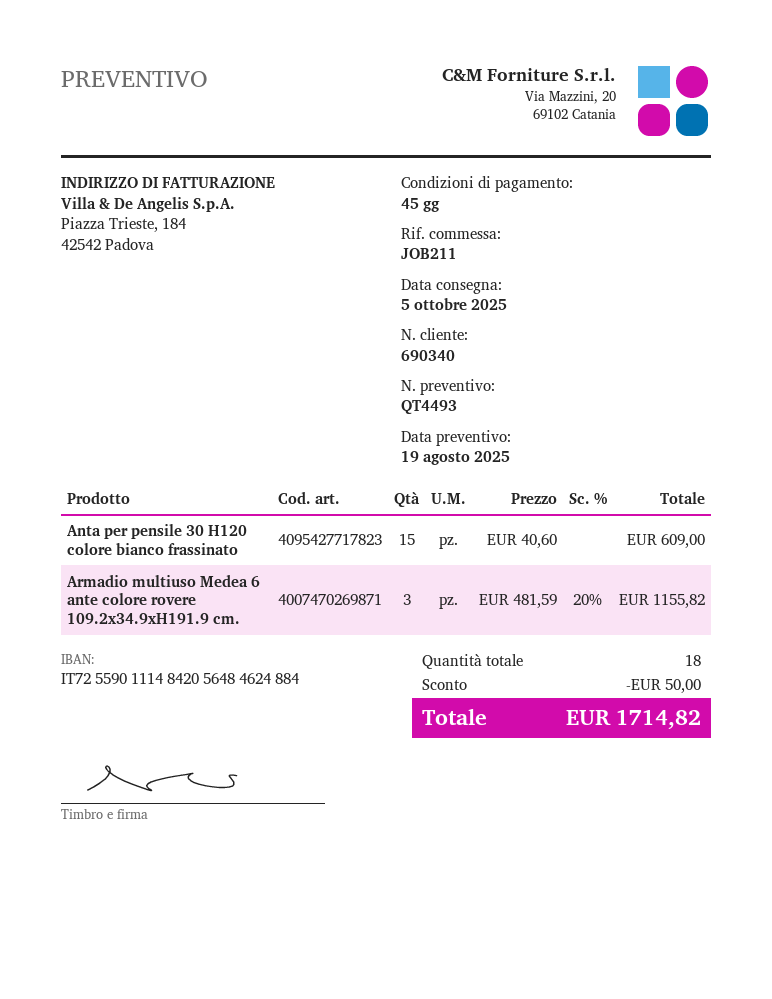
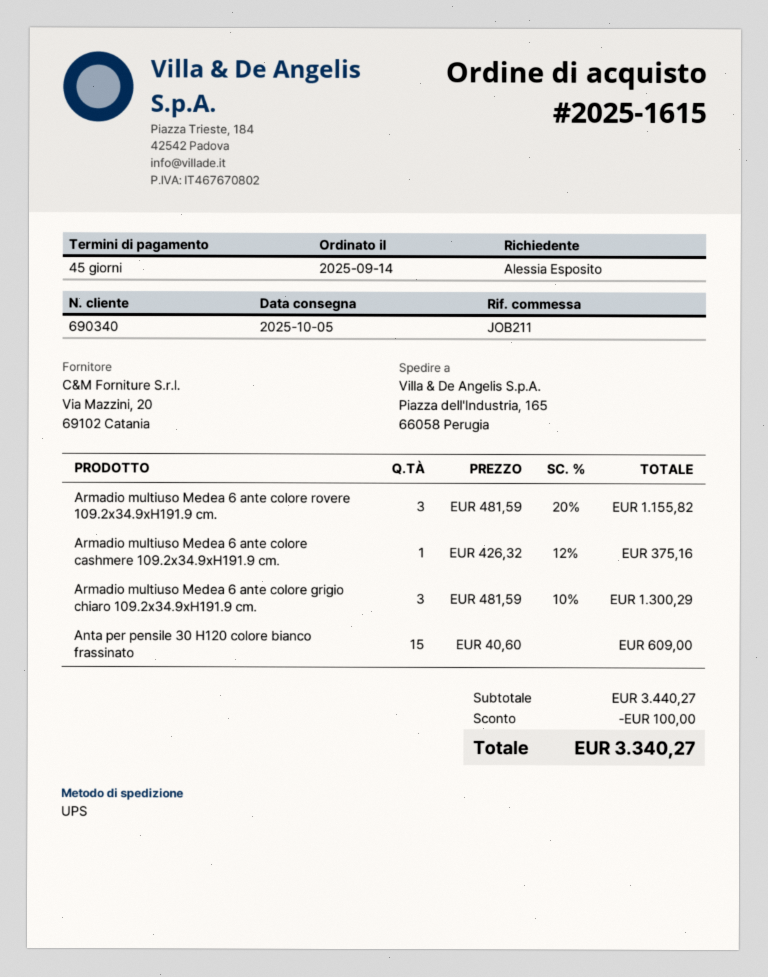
Armadio multiuso Medea 6 ante colore cashmere 109.2x34.9xH191.9 cm.: none -> 1 x 426.32 - 12% = 375.16
Armadio multiuso Medea 6 ante colore grigio chiaro 109.2x34.9xH191.9 cm.: none -> 3 x 481.59 - 10% = 1300.29
discount: 50.00 -> 100.00
total: 1714.82 -> 3340.27

